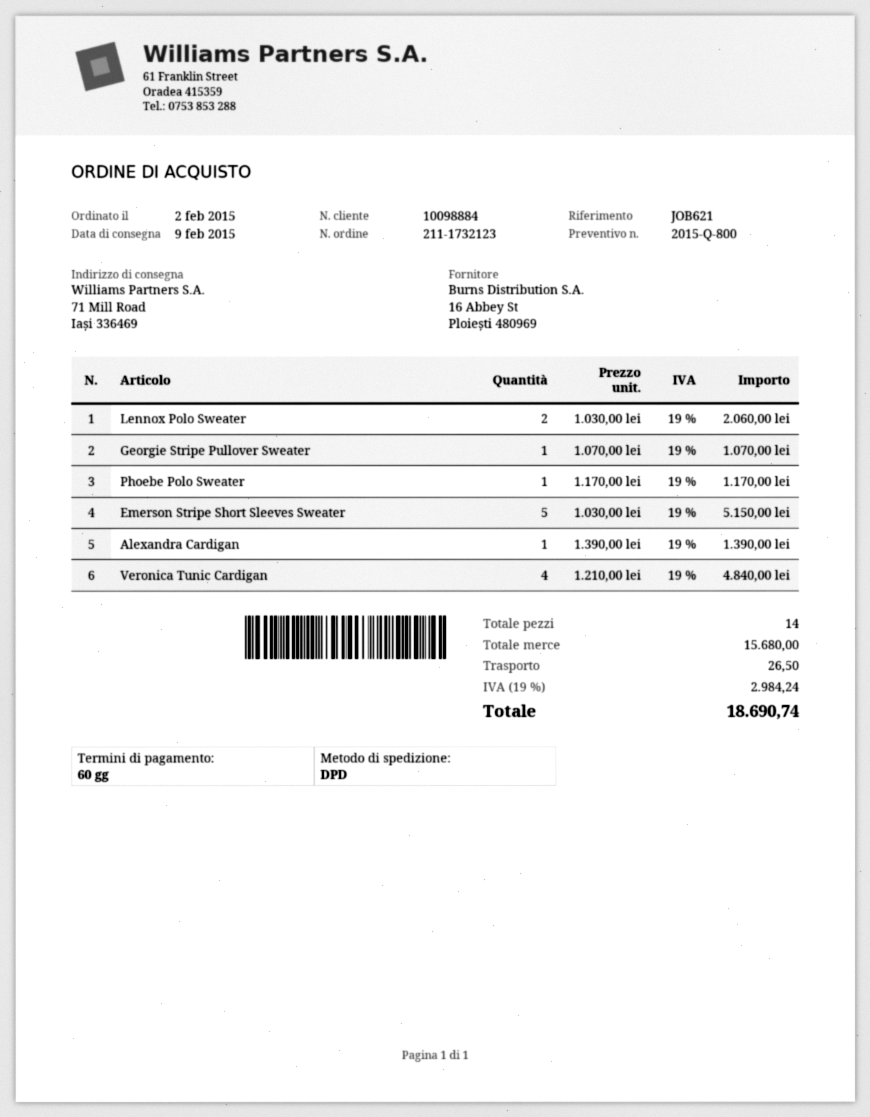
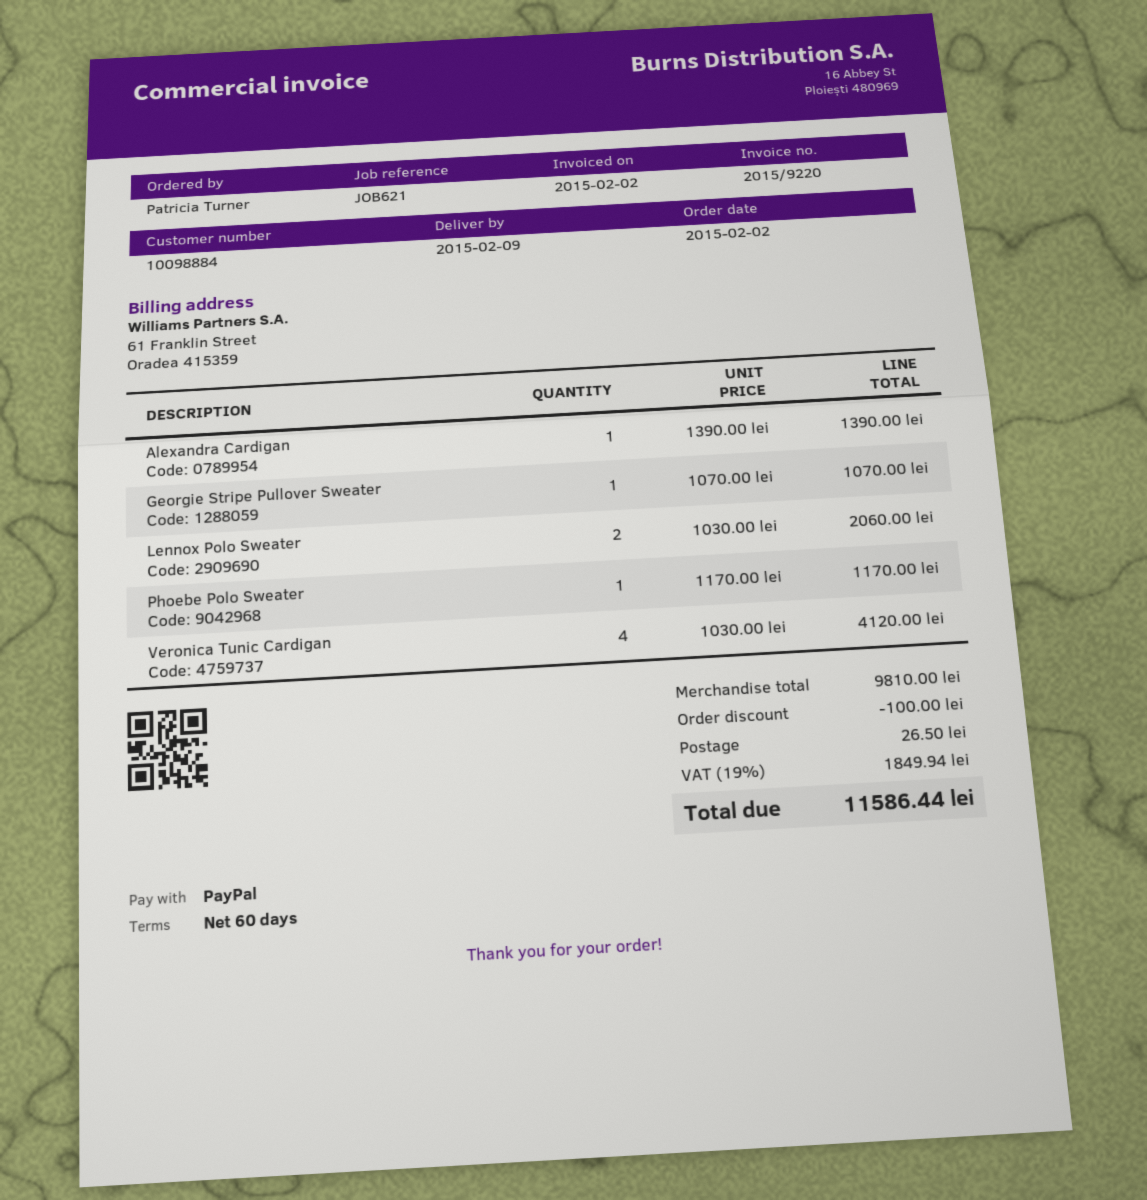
Emerson Stripe Short Sleeves Sweater: 5 x 1030.00 = 5150.00 -> none
Veronica Tunic Cardigan: 4 x 1210.00 = 4840.00 -> 4 x 1030.00 = 4120.00
subtotal: 15680.00 -> 9810.00
discount: none -> 100.00
tax: 19% = 2984.24 -> 19% = 1849.94
total: 18690.74 -> 11586.44

